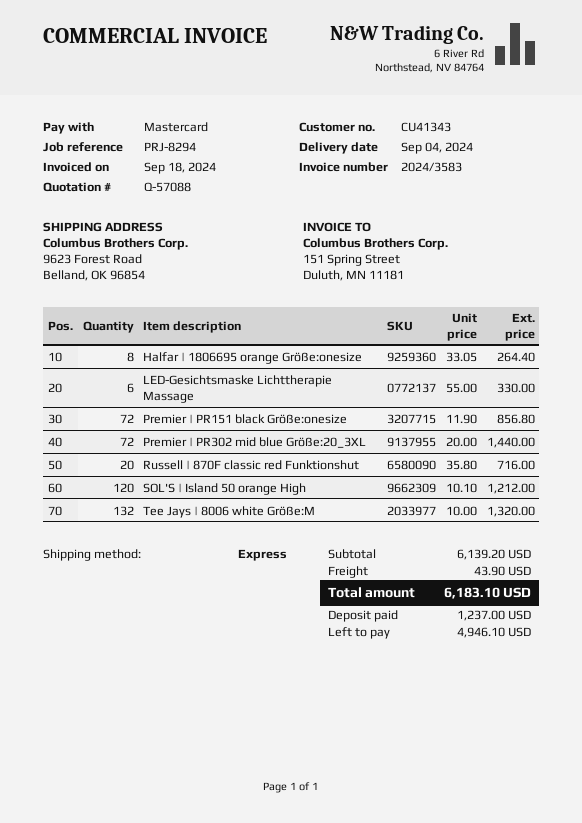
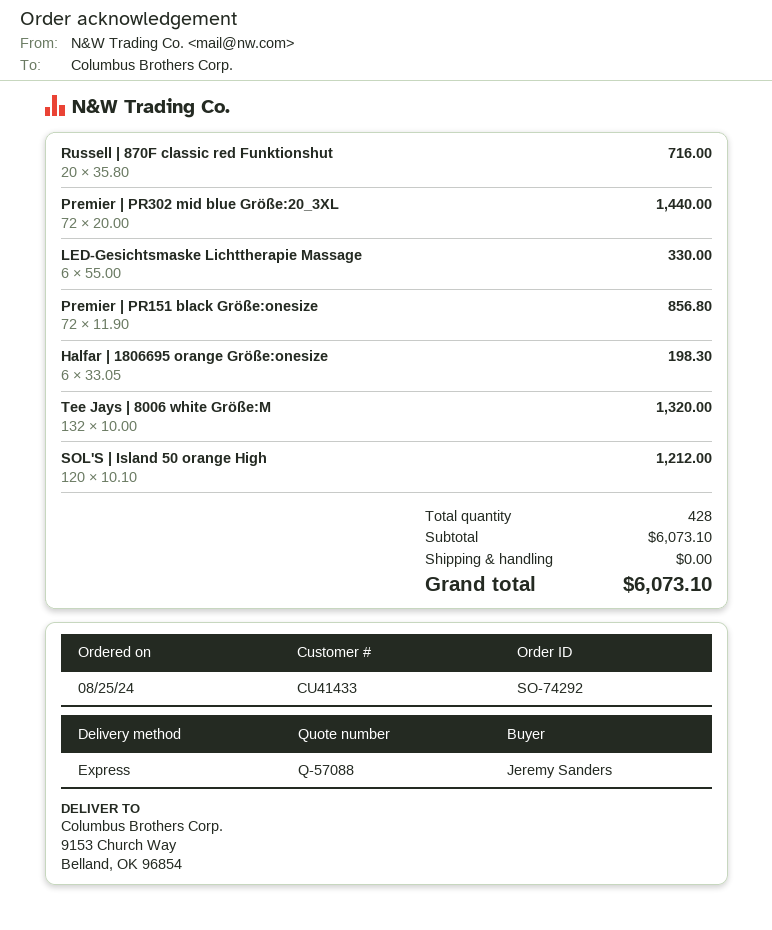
customer number: CU41343 -> CU41433
ship to: 9623 Forest Road, Belland, OK 96854 -> 9153 Church Way, Belland, OK 96854
Halfar | 1806695 orange Größe:onesize: 8 x 33.05 = 264.40 -> 6 x 33.05 = 198.30
subtotal: 6139.20 -> 6073.10
shipping: 43.90 -> 0.00
total: 6183.10 -> 6073.10

